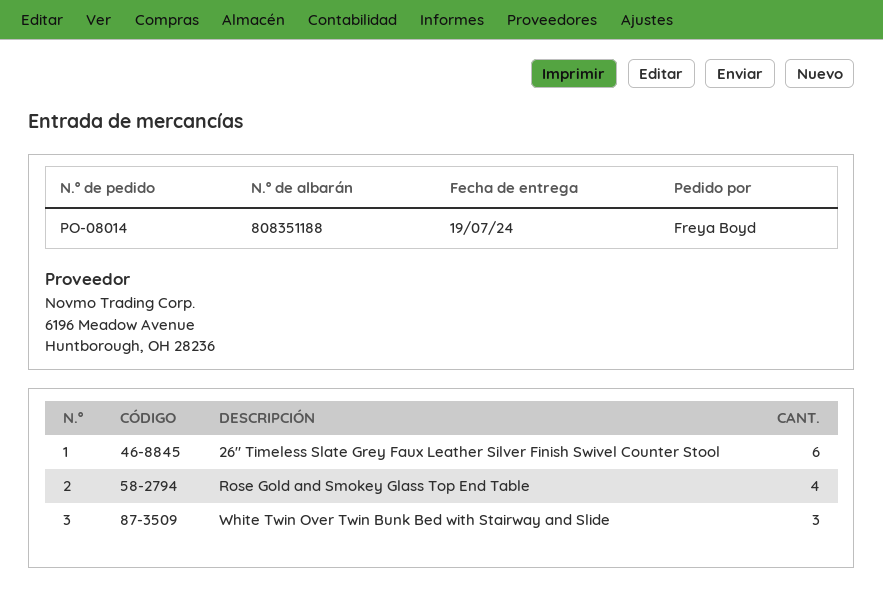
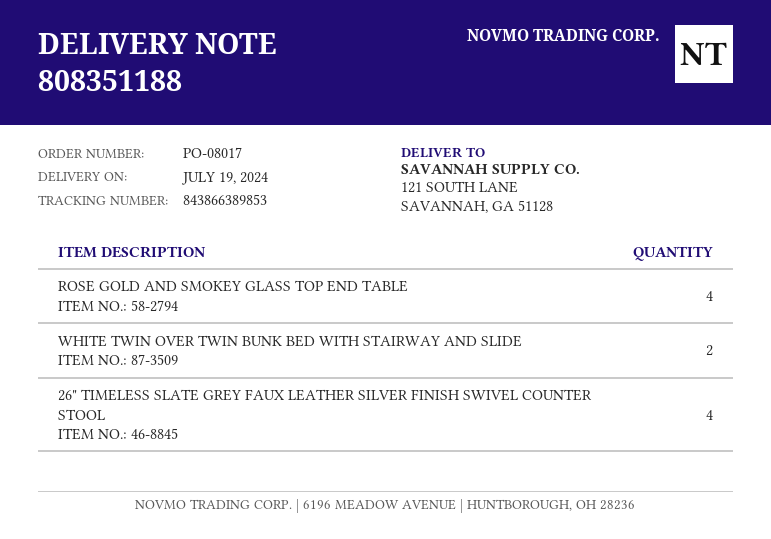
order number: PO-08014 -> PO-08017
26" Timeless Slate Grey Faux Leather Silver Finish Swivel Counter Stool: 6 -> 4
White Twin Over Twin Bunk Bed with Stairway and Slide: 3 -> 2

